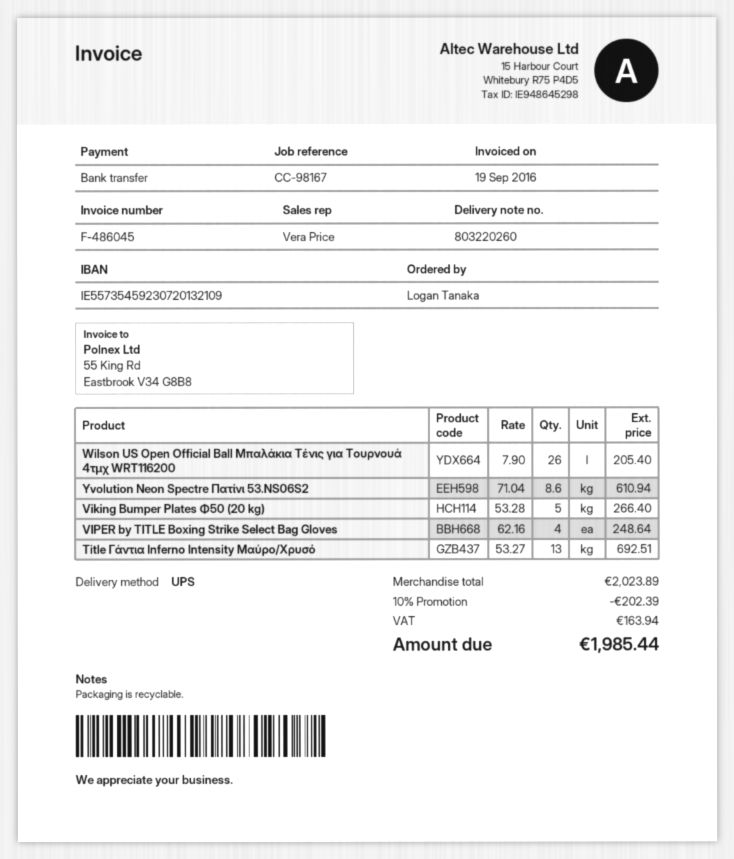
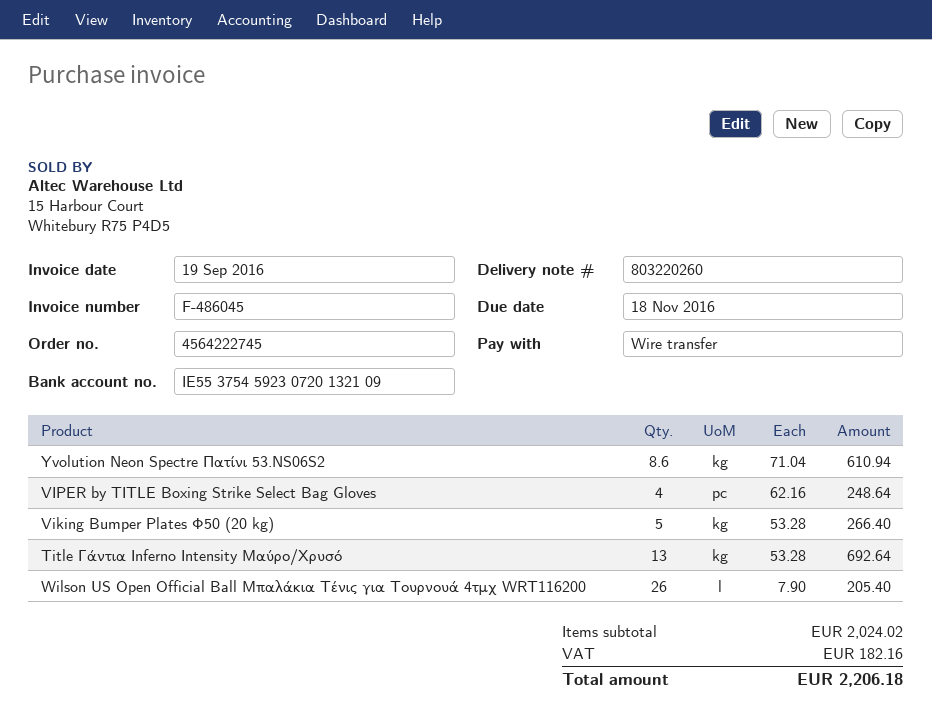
bank account: IE55735459230720132109 -> IE55375459230720132109
Title Γάντια Inferno Intensity Μαύρο/Χρυσό: 13 x 53.27 = 692.51 -> 13 x 53.28 = 692.64
subtotal: 2023.89 -> 2024.02
discount: 10% = 202.39 -> none
tax: 163.94 -> 182.16
total: 1985.44 -> 2206.18

